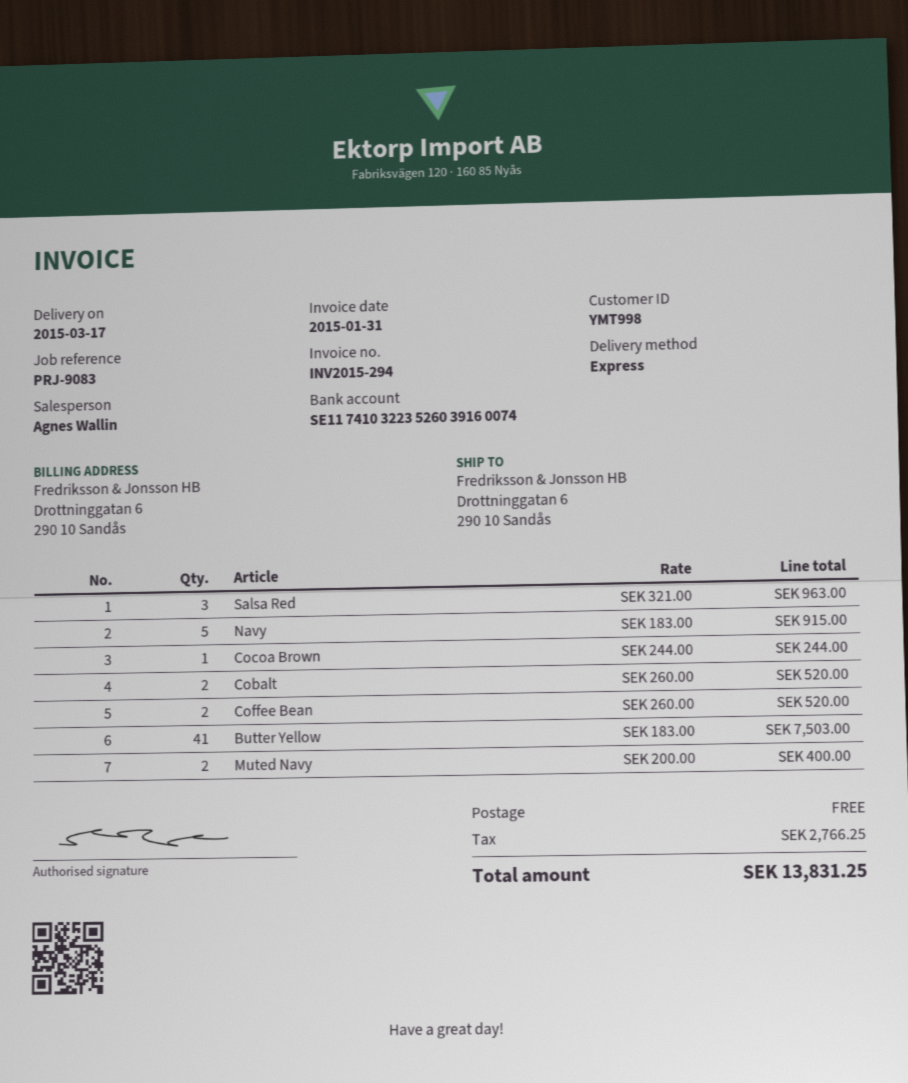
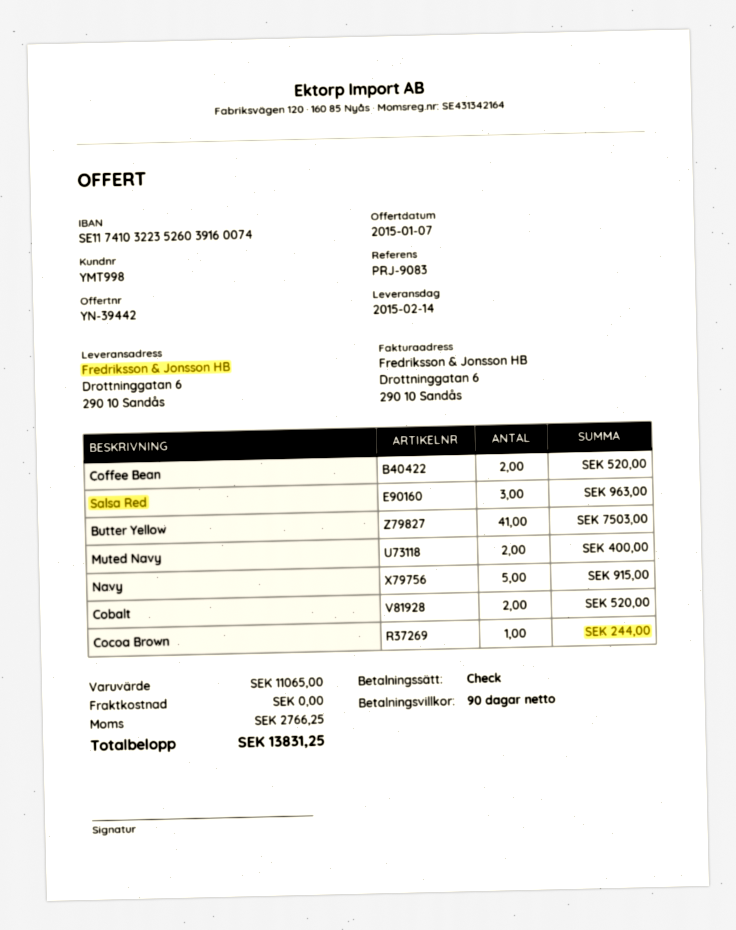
delivery date: 2015-03-17 -> 2015-02-14

